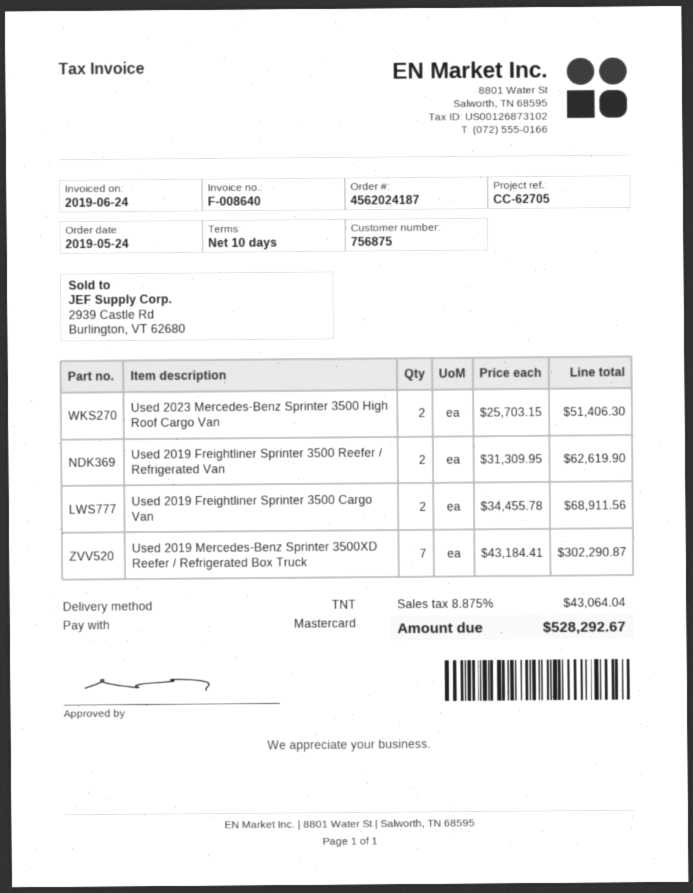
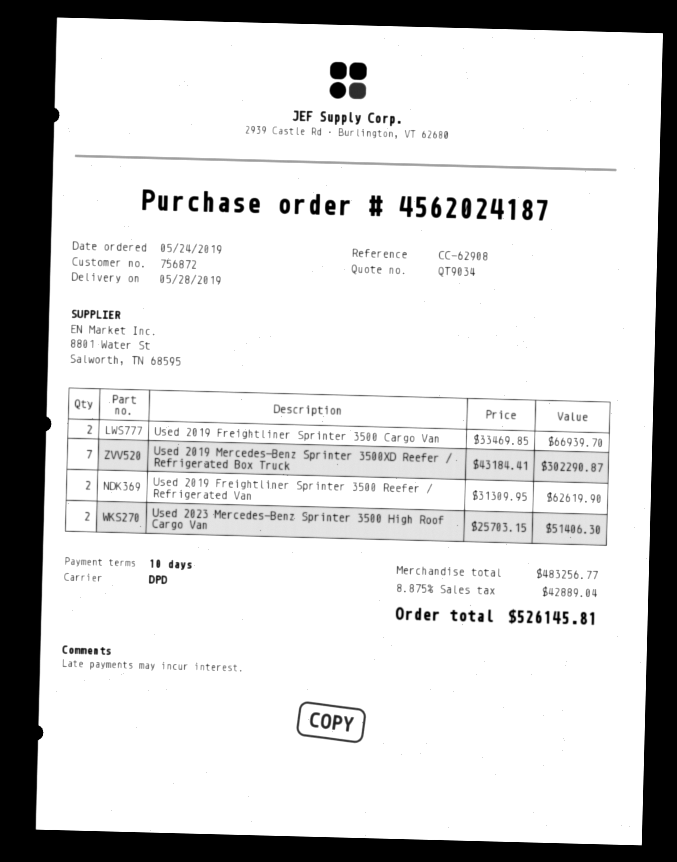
customer number: 756875 -> 756872
reference: CC-62705 -> CC-62908
shipping method: TNT -> DPD
Used 2019 Freightliner Sprinter 3500 Cargo Van: 2 x 34455.78 = 68911.56 -> 2 x 33469.85 = 66939.70
tax: 8.875% = 43064.04 -> 8.875% = 42889.04
total: 528292.67 -> 526145.81

